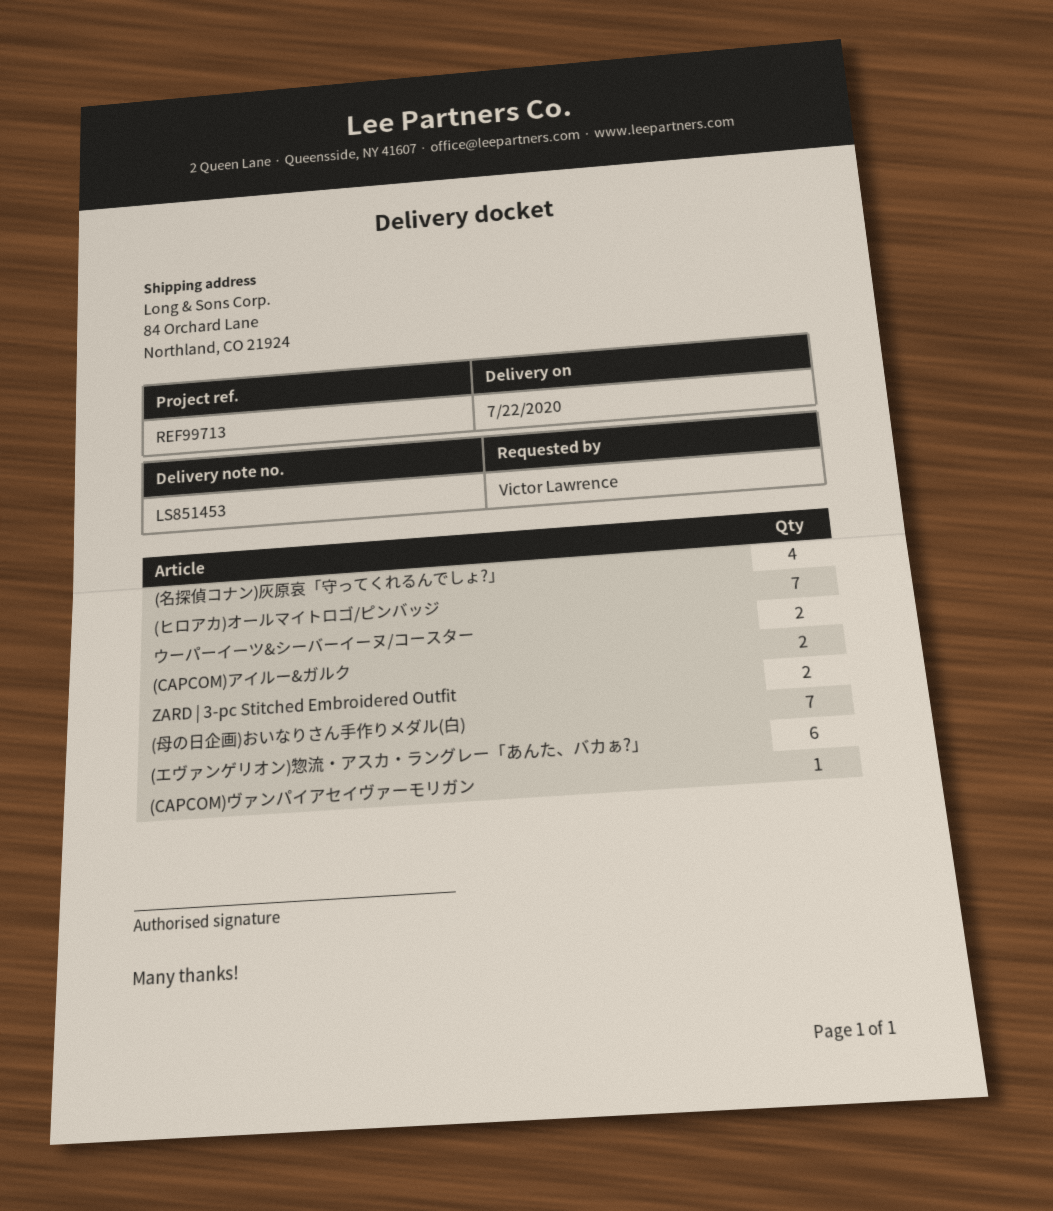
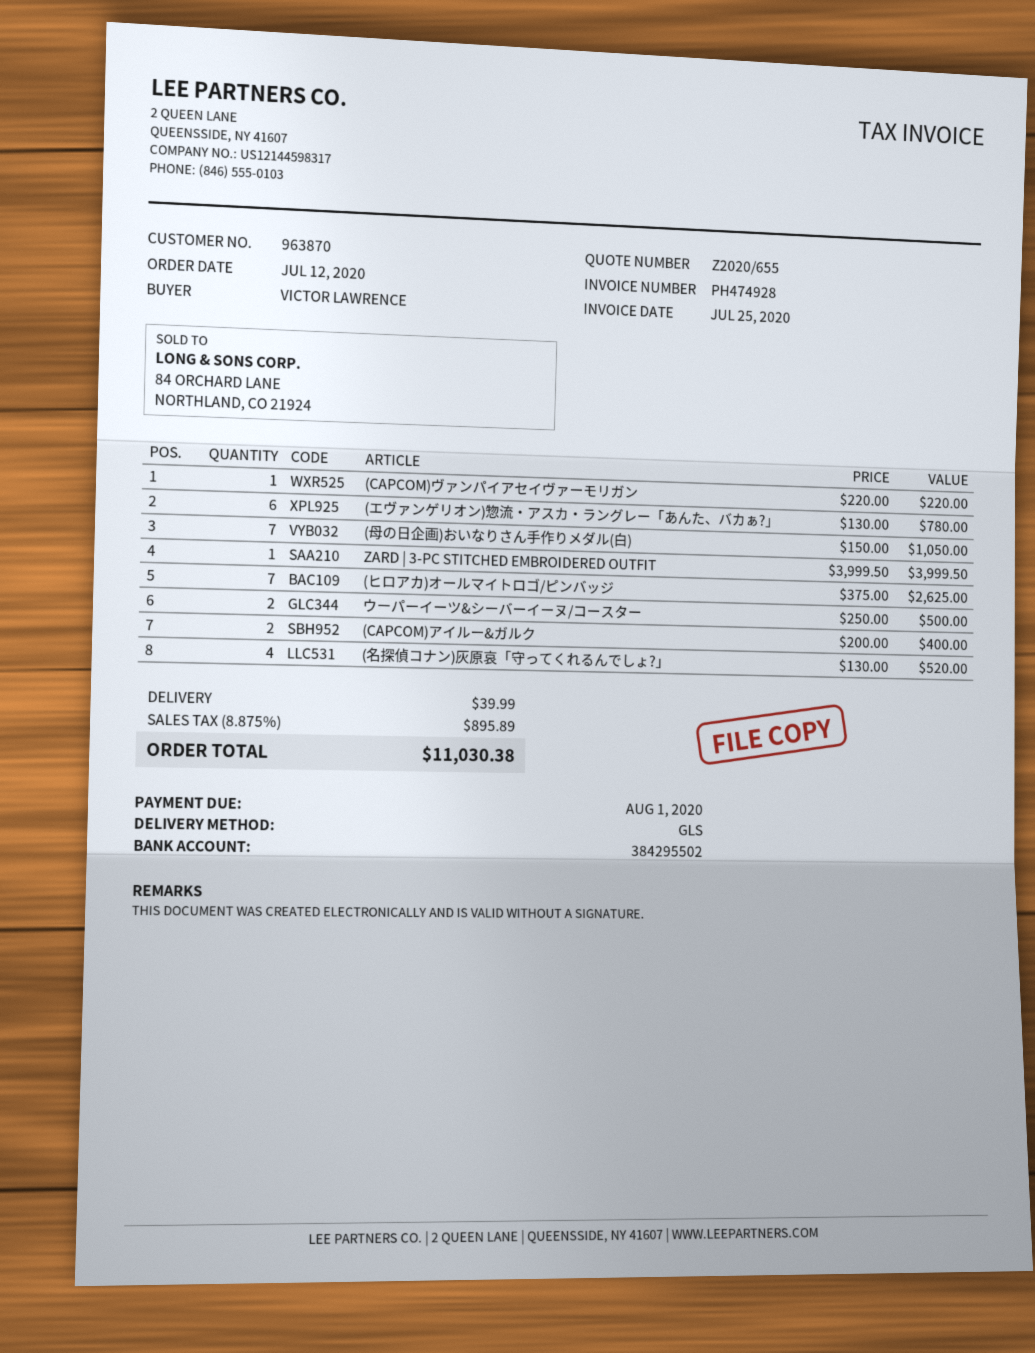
ZARD | 3-pc Stitched Embroidered Outfit: 2 -> 1

